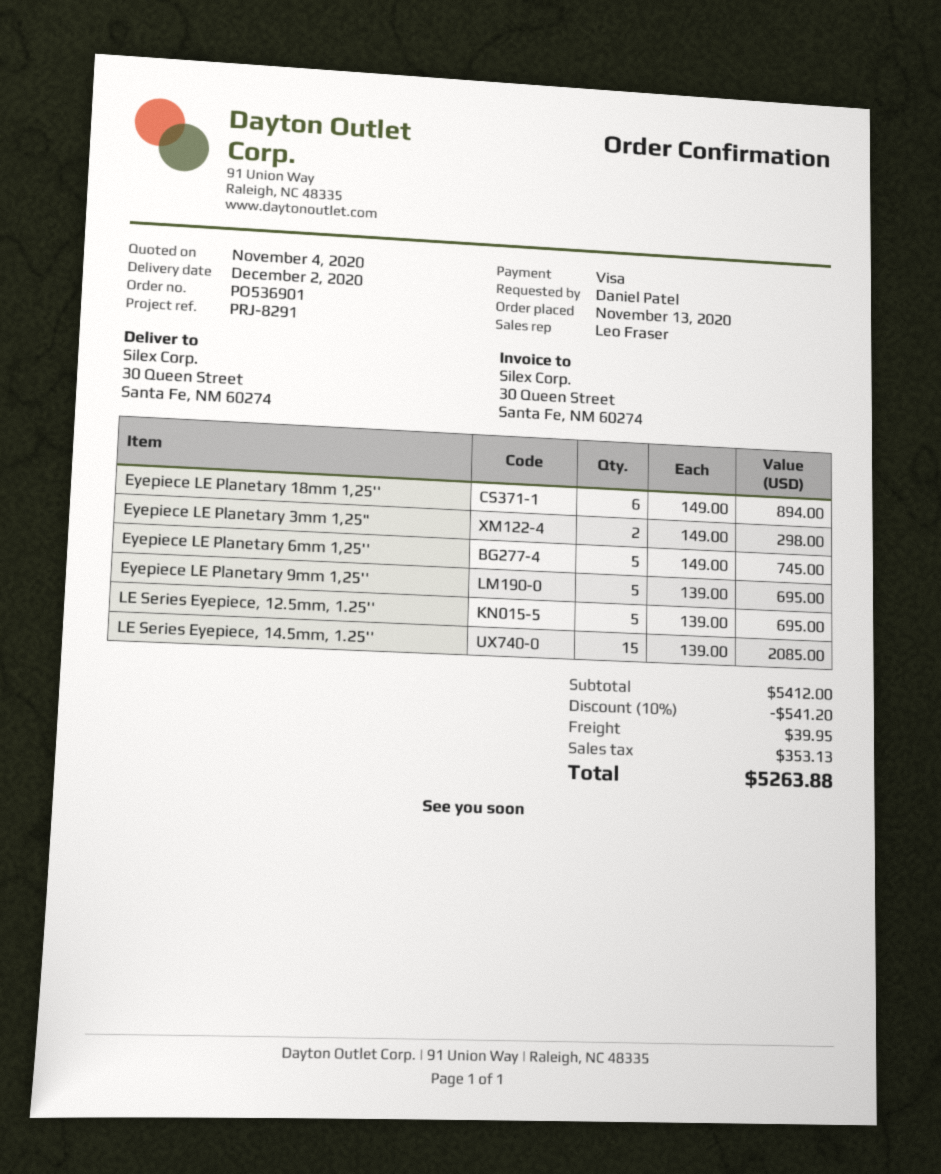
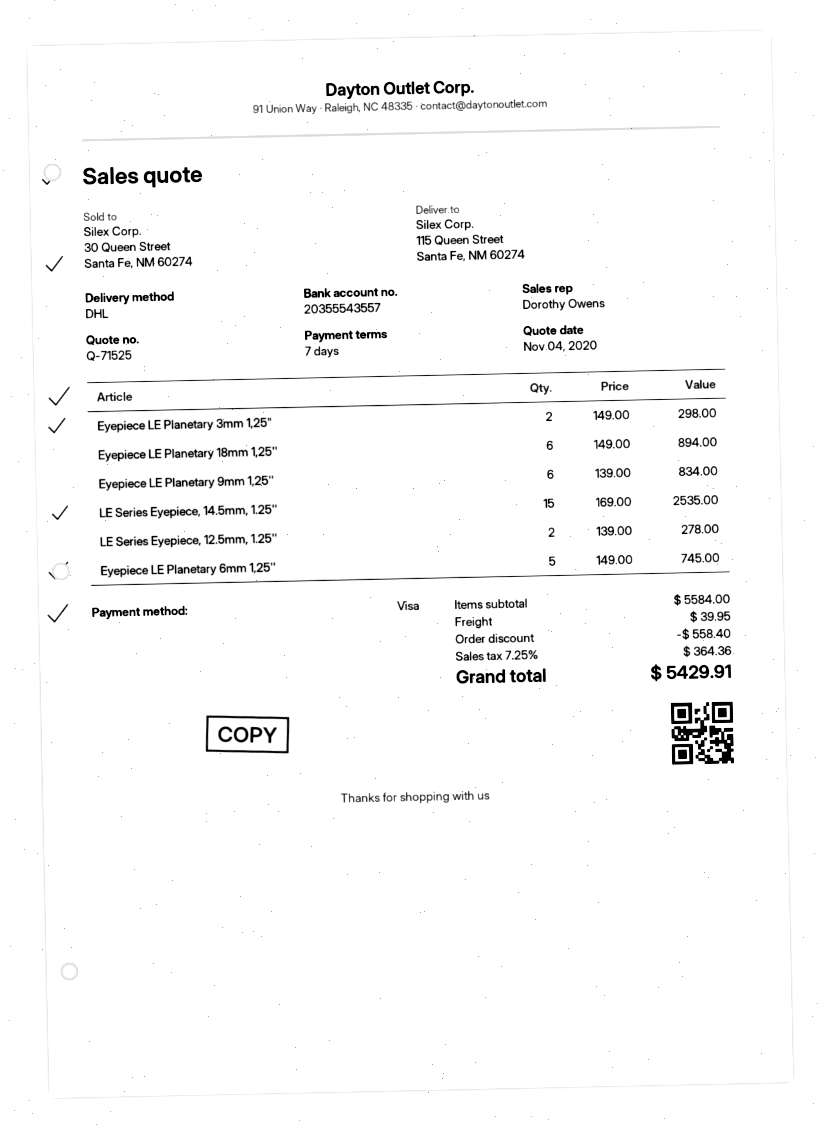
sales rep: Leo Fraser -> Dorothy Owens
ship to: 30 Queen Street, Santa Fe, NM 60274 -> 115 Queen Street, Santa Fe, NM 60274
Eyepiece LE Planetary 9mm 1,25'': 5 x 139.00 = 695.00 -> 6 x 139.00 = 834.00
LE Series Eyepiece, 12.5mm, 1.25'': 5 x 139.00 = 695.00 -> 2 x 139.00 = 278.00
LE Series Eyepiece, 14.5mm, 1.25'': 15 x 139.00 = 2085.00 -> 15 x 169.00 = 2535.00
subtotal: 5412.00 -> 5584.00
discount: 541.20 -> 558.40
tax: 353.13 -> 364.36
total: 5263.88 -> 5429.91

